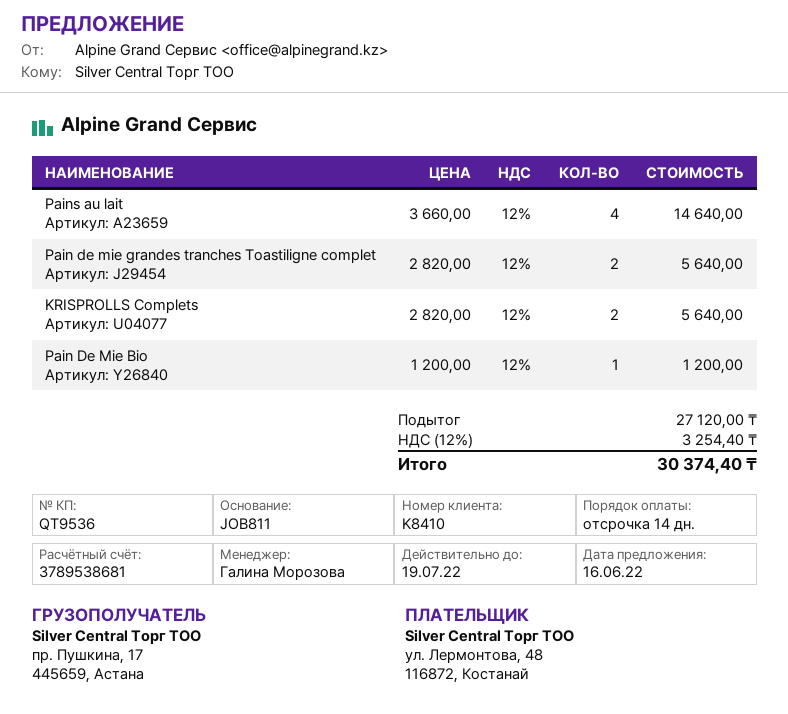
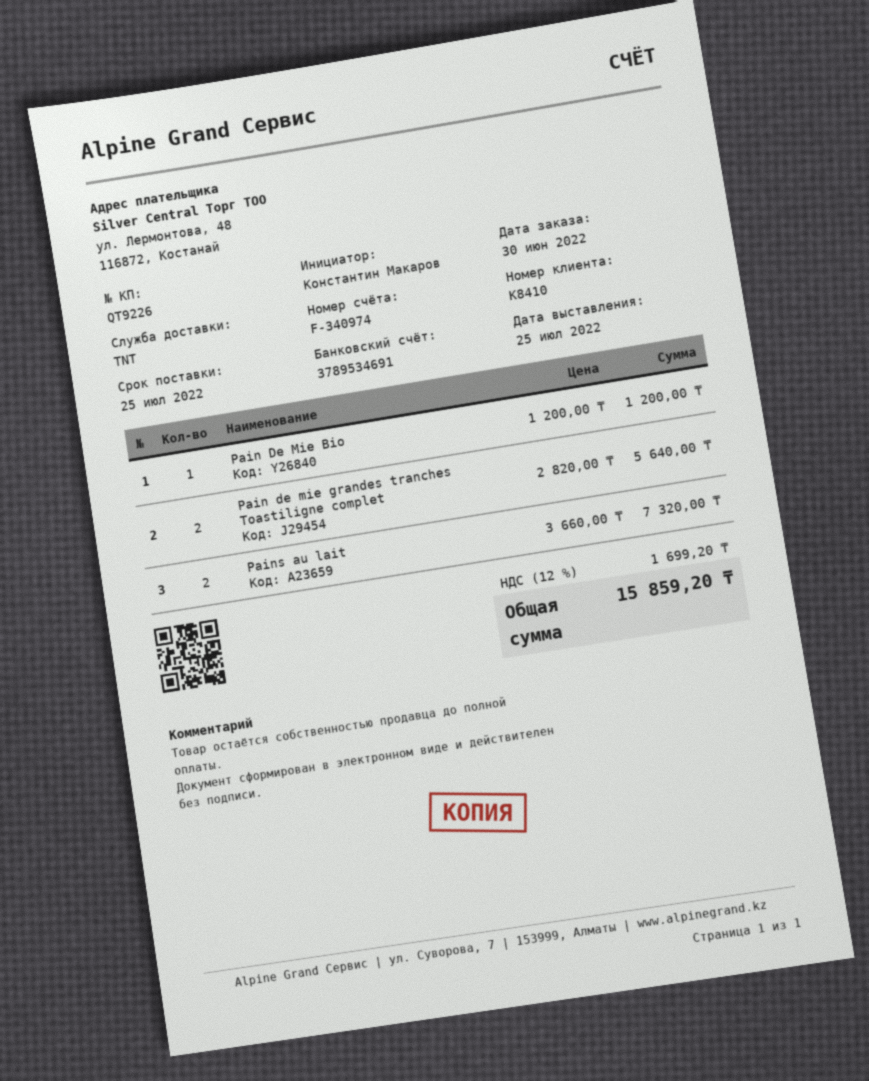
quote number: QT9536 -> QT9226
bank account: 3789538681 -> 3789534691
Pains au lait: 4 x 3660.00 = 14640.00 -> 2 x 3660.00 = 7320.00
KRISPROLLS Complets: 2 x 2820.00 = 5640.00 -> none
tax: 12% = 3254.40 -> 12% = 1699.20
total: 30374.40 -> 15859.20

